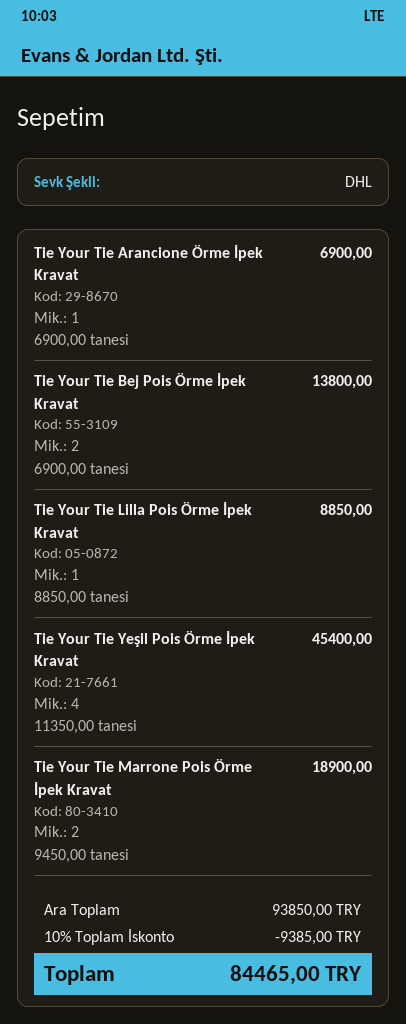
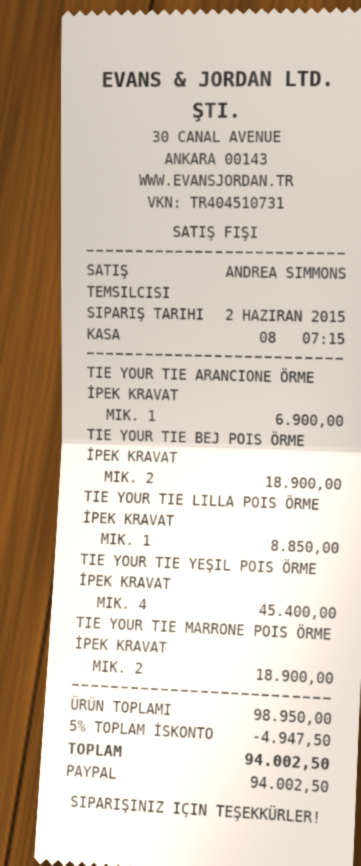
Tie Your Tie Bej Pois Örme İpek Kravat: 2 for 13800.00 -> 2 for 18900.00
subtotal: 93850.00 -> 98950.00
discount: 10% = 9385.00 -> 5% = 4947.50
total: 84465.00 -> 94002.50

